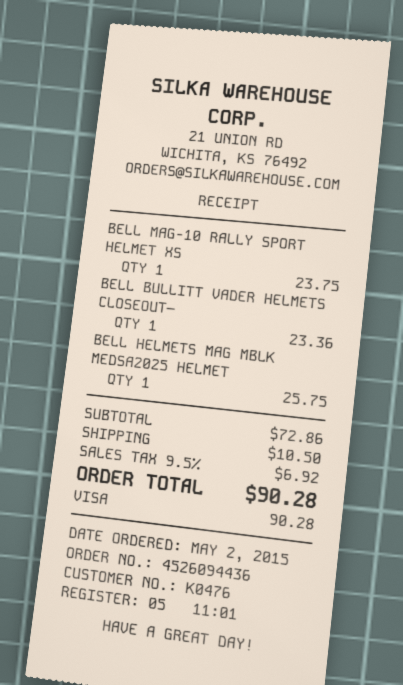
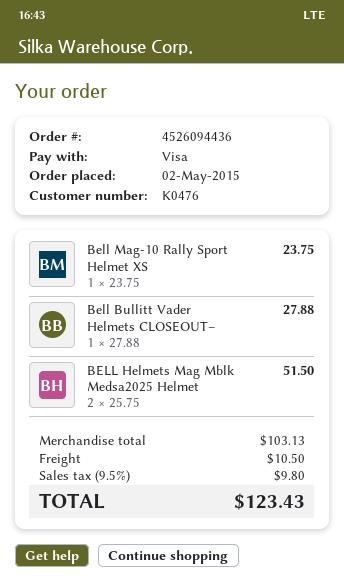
BELL BULLITT VADER HELMETS CLOSEOUT–: 1 for 23.36 -> 1 for 27.88
BELL HELMETS MAG MBLK MEDSA2025 HELMET: 1 for 25.75 -> 2 for 51.50
subtotal: 72.86 -> 103.13
tax: 9.5% = 6.92 -> 9.5% = 9.80
total: 90.28 -> 123.43

